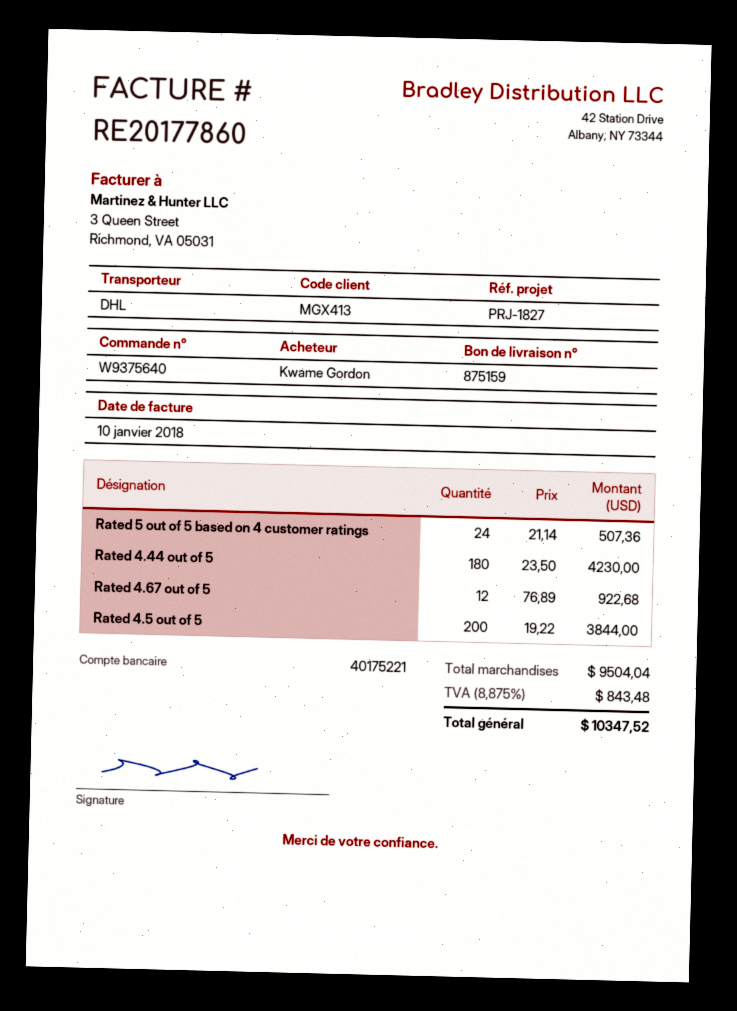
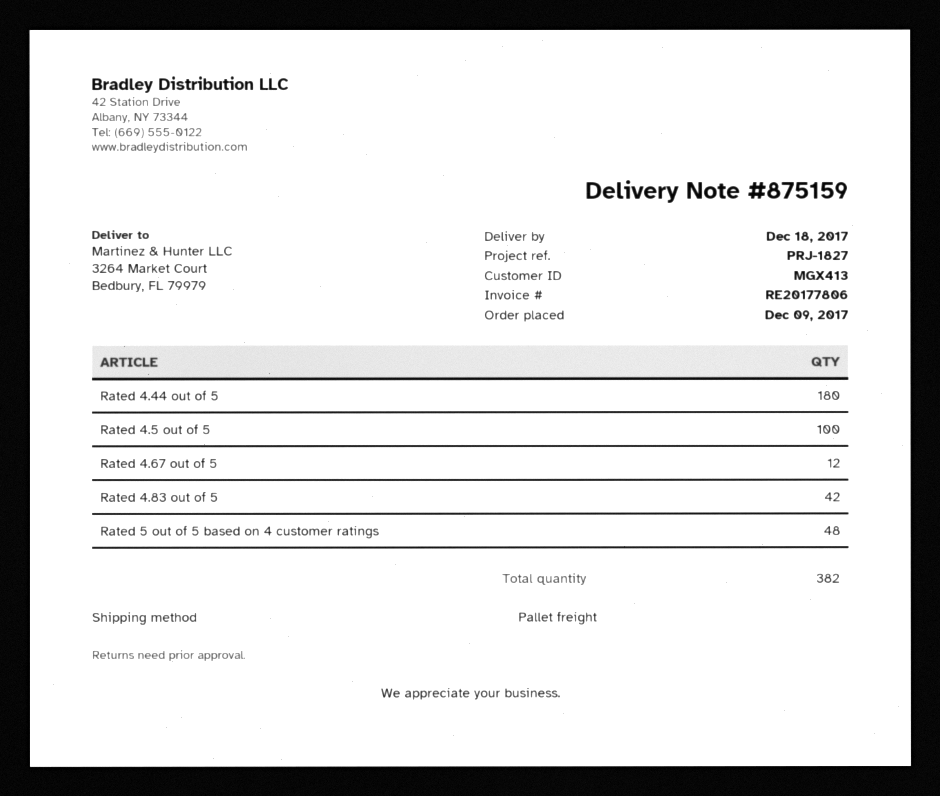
invoice number: RE20177860 -> RE20177806
shipping method: DHL -> pallet freight
Rated 5 out of 5 based on 4 customer ratings: 24 -> 48
Rated 4.5 out of 5: 200 -> 100
Rated 4.83 out of 5: none -> 42

